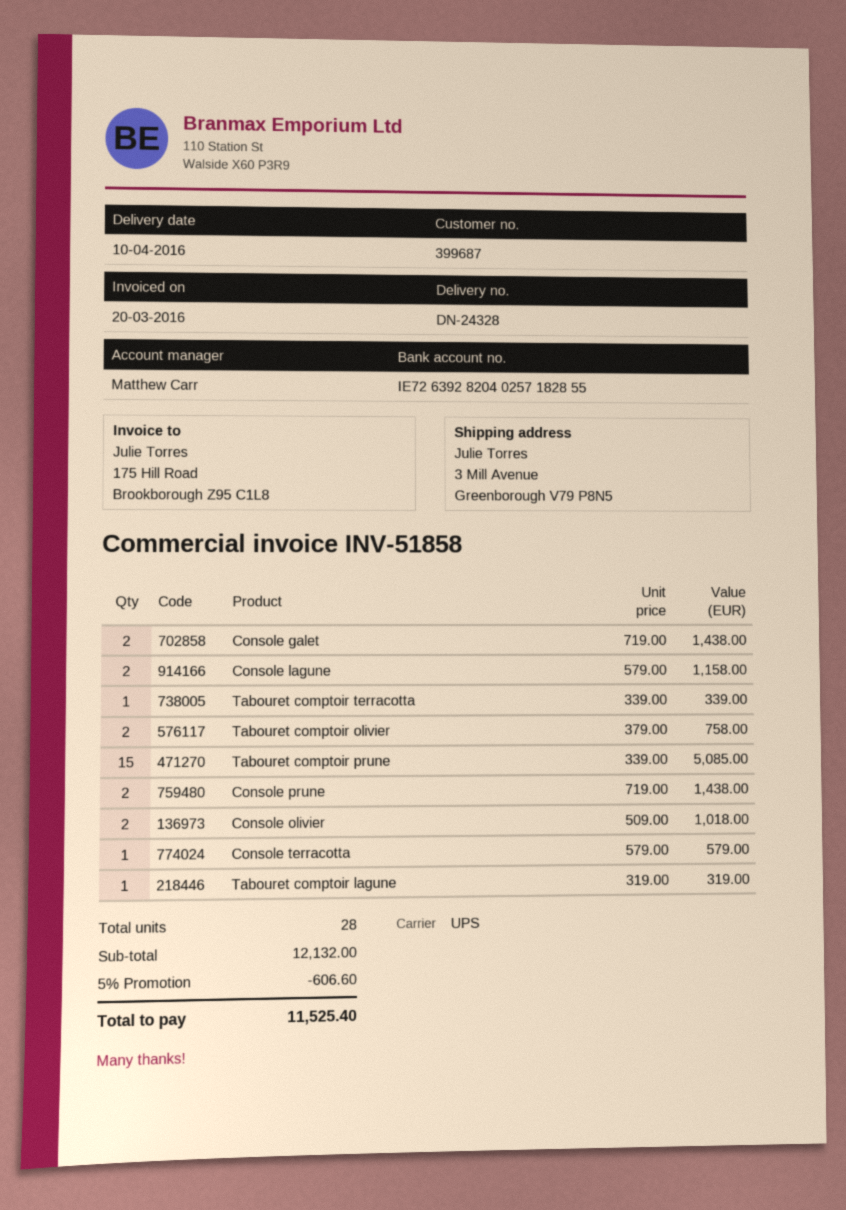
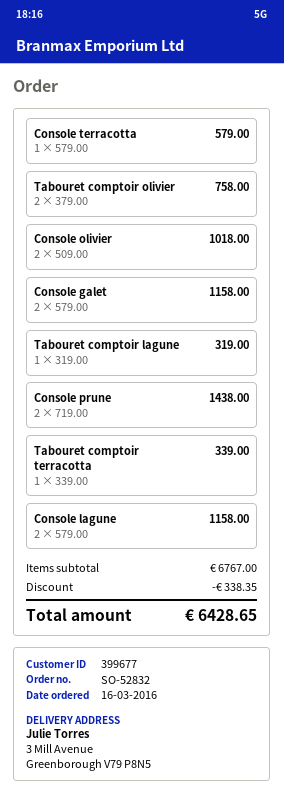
customer number: 399687 -> 399677
Console galet: 2 x 719.00 = 1438.00 -> 2 x 579.00 = 1158.00
Tabouret comptoir prune: 15 x 339.00 = 5085.00 -> none
subtotal: 12132.00 -> 6767.00
discount: 606.60 -> 338.35
total: 11525.40 -> 6428.65

